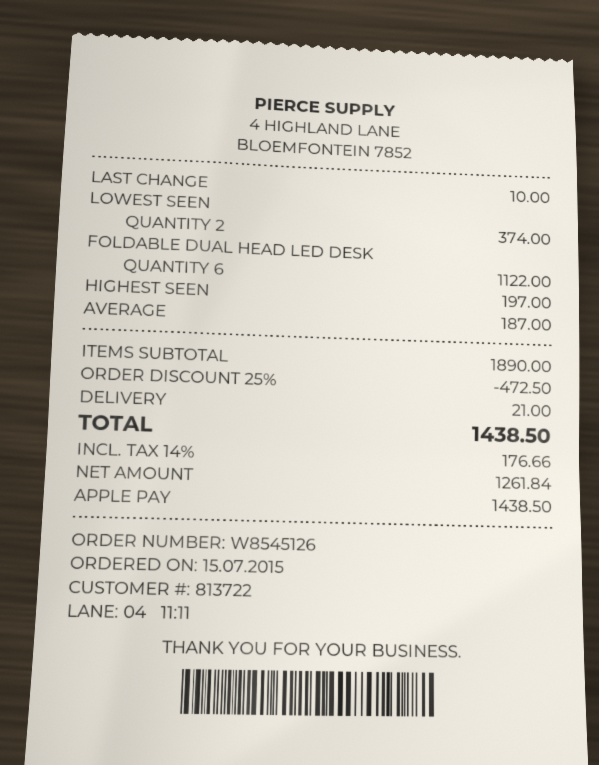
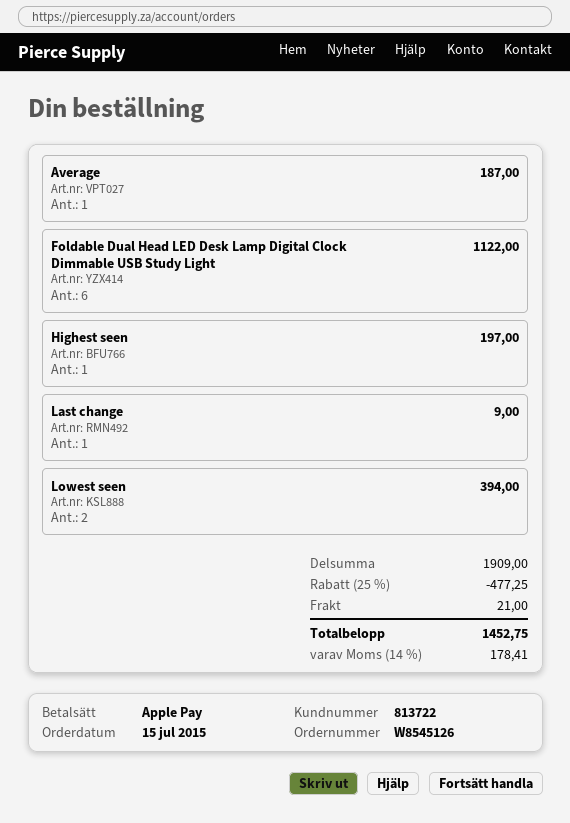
LAST CHANGE: 1 for 10.00 -> 1 for 9.00
LOWEST SEEN: 2 for 374.00 -> 2 for 394.00
subtotal: 1890.00 -> 1909.00
discount: 25% = 472.50 -> 25% = 477.25
tax: 14% = 176.66 -> 14% = 178.41
total: 1438.50 -> 1452.75

